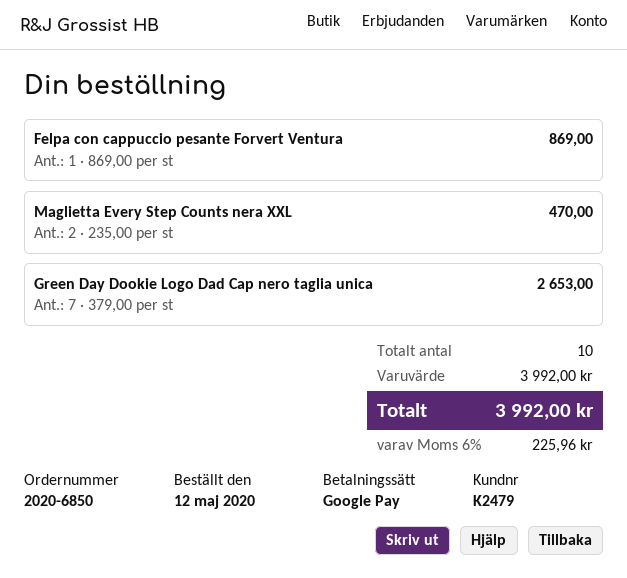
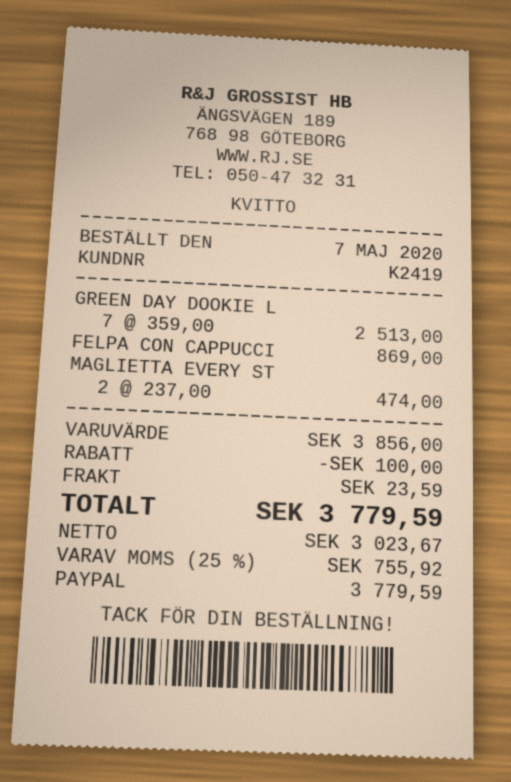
order date: 2020-05-12 -> 2020-05-07
customer number: K2479 -> K2419
payment method: Google Pay -> PayPal
Maglietta Every Step Counts nera XXL: 2 x 235.00 = 470.00 -> 2 x 237.00 = 474.00
Green Day Dookie Logo Dad Cap nero taglia unica: 7 x 379.00 = 2653.00 -> 7 x 359.00 = 2513.00
subtotal: 3992.00 -> 3856.00
discount: none -> 100.00
shipping: none -> 23.59
tax: 6% = 225.96 -> 25% = 755.92
total: 3992.00 -> 3779.59

